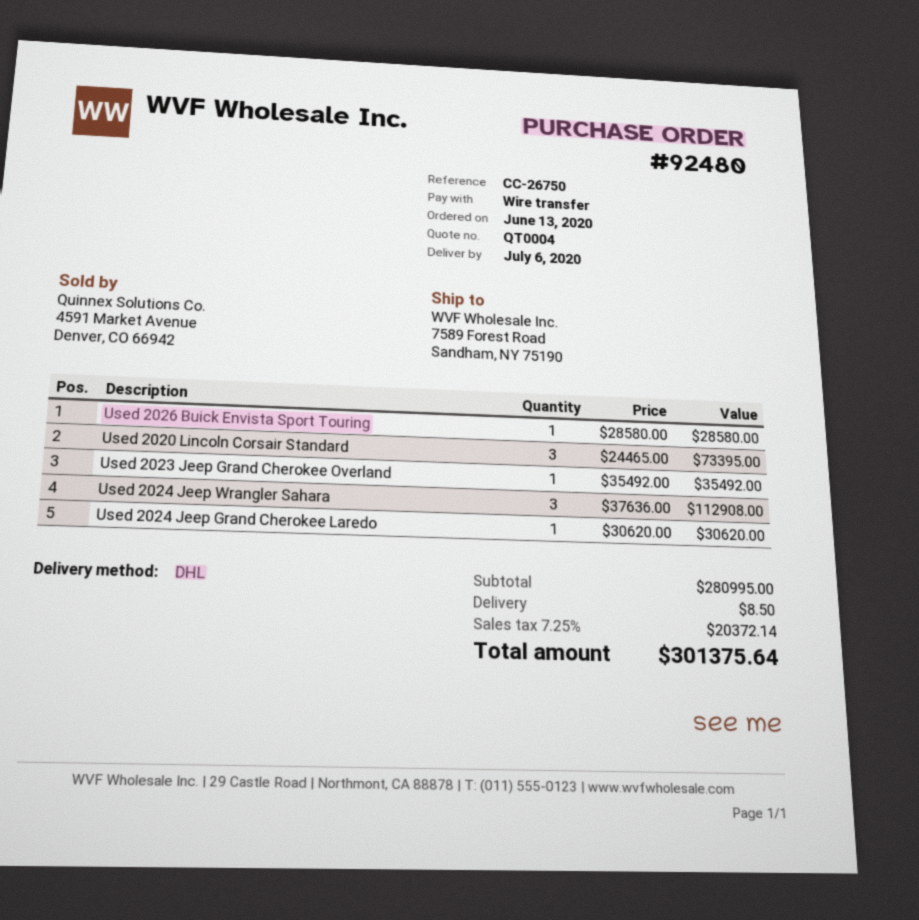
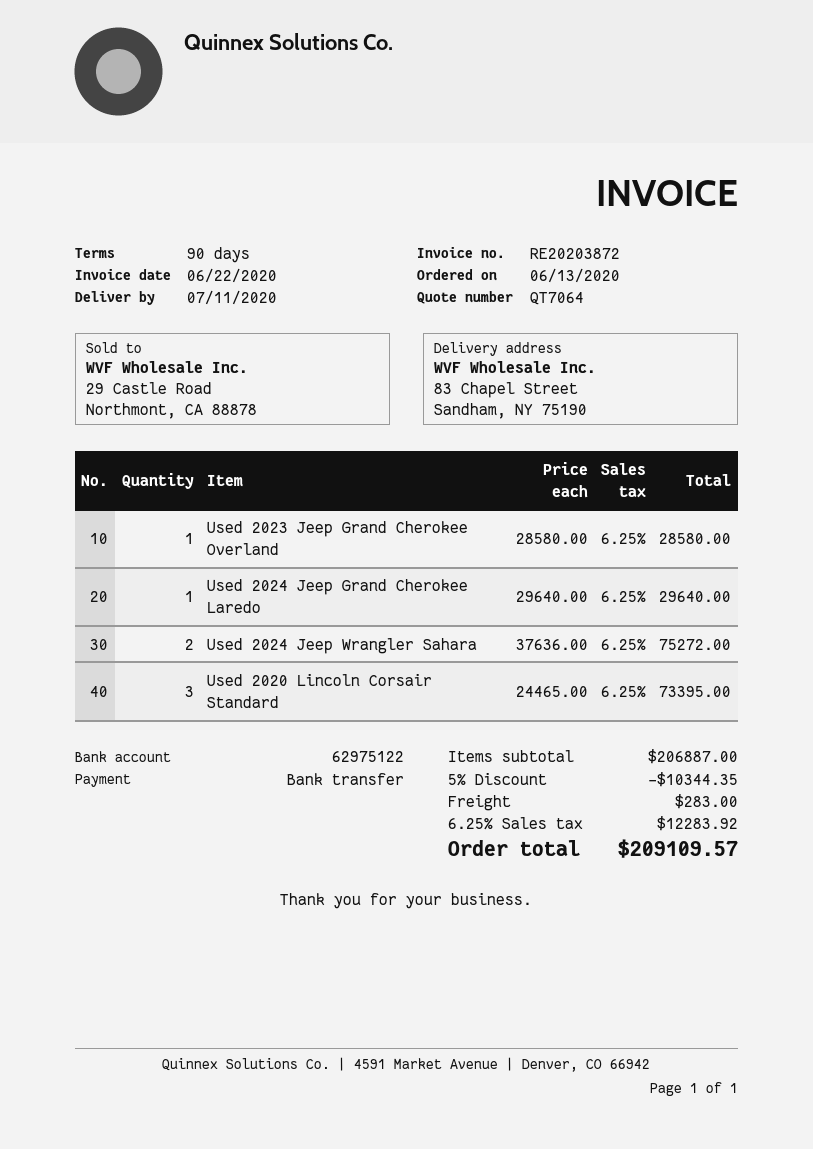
quote number: QT0004 -> QT7064
delivery date: 2020-07-06 -> 2020-07-11
ship to: 7589 Forest Road, Sandham, NY 75190 -> 83 Chapel Street, Sandham, NY 75190
Used 2026 Buick Envista Sport Touring: 1 x 28580.00 = 28580.00 -> none
Used 2023 Jeep Grand Cherokee Overland: 1 x 35492.00 = 35492.00 -> 1 x 28580.00 = 28580.00
Used 2024 Jeep Wrangler Sahara: 3 x 37636.00 = 112908.00 -> 2 x 37636.00 = 75272.00
Used 2024 Jeep Grand Cherokee Laredo: 1 x 30620.00 = 30620.00 -> 1 x 29640.00 = 29640.00
subtotal: 280995.00 -> 206887.00
discount: none -> 5% = 10344.35
shipping: 8.50 -> 283.00
tax: 7.25% = 20372.14 -> 6.25% = 12283.92
total: 301375.64 -> 209109.57

